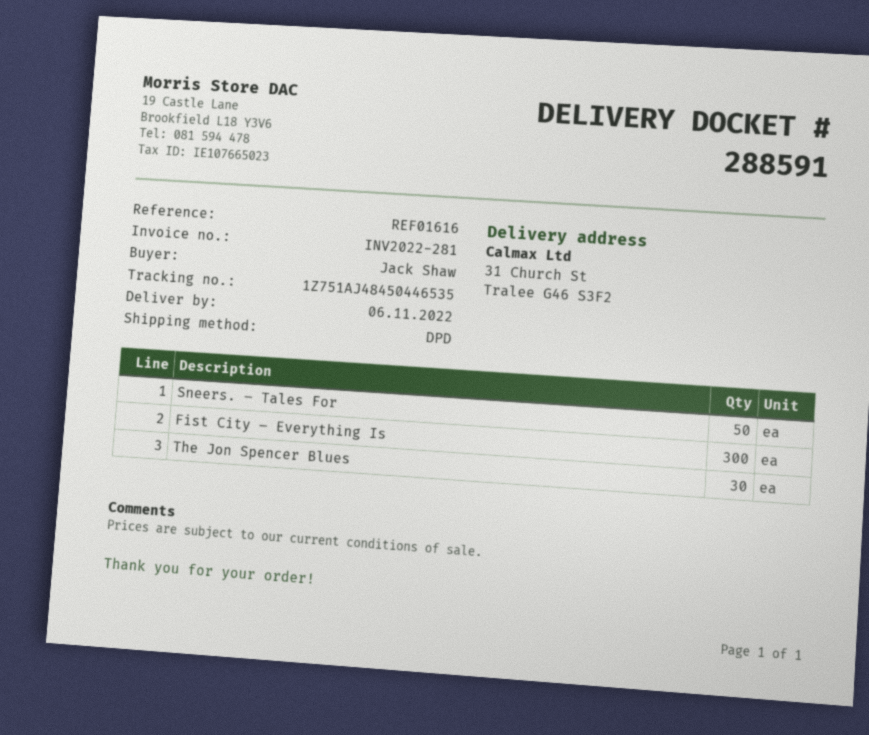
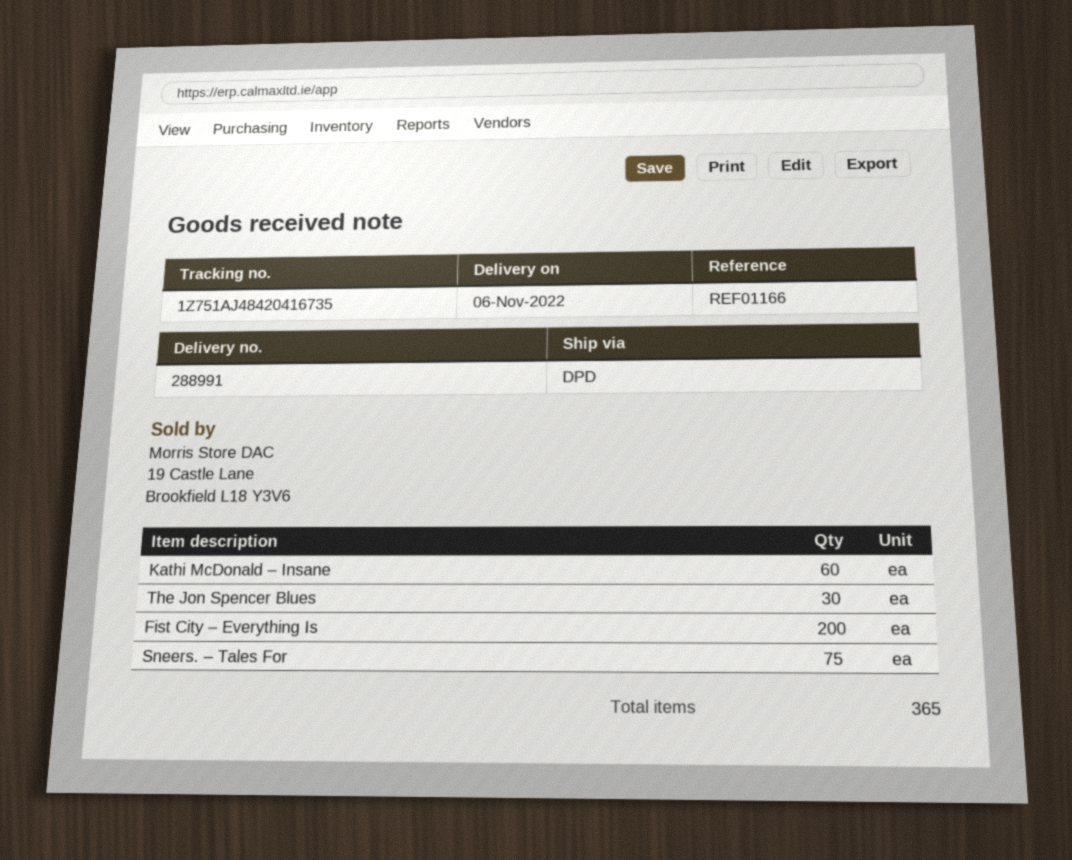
delivery note number: 288591 -> 288991
reference: REF01616 -> REF01166
tracking number: 1Z751AJ48450446535 -> 1Z751AJ48420416735
Sneers. – Tales For: 50 -> 75
Fist City – Everything Is: 300 -> 200
Kathi McDonald – Insane: none -> 60

